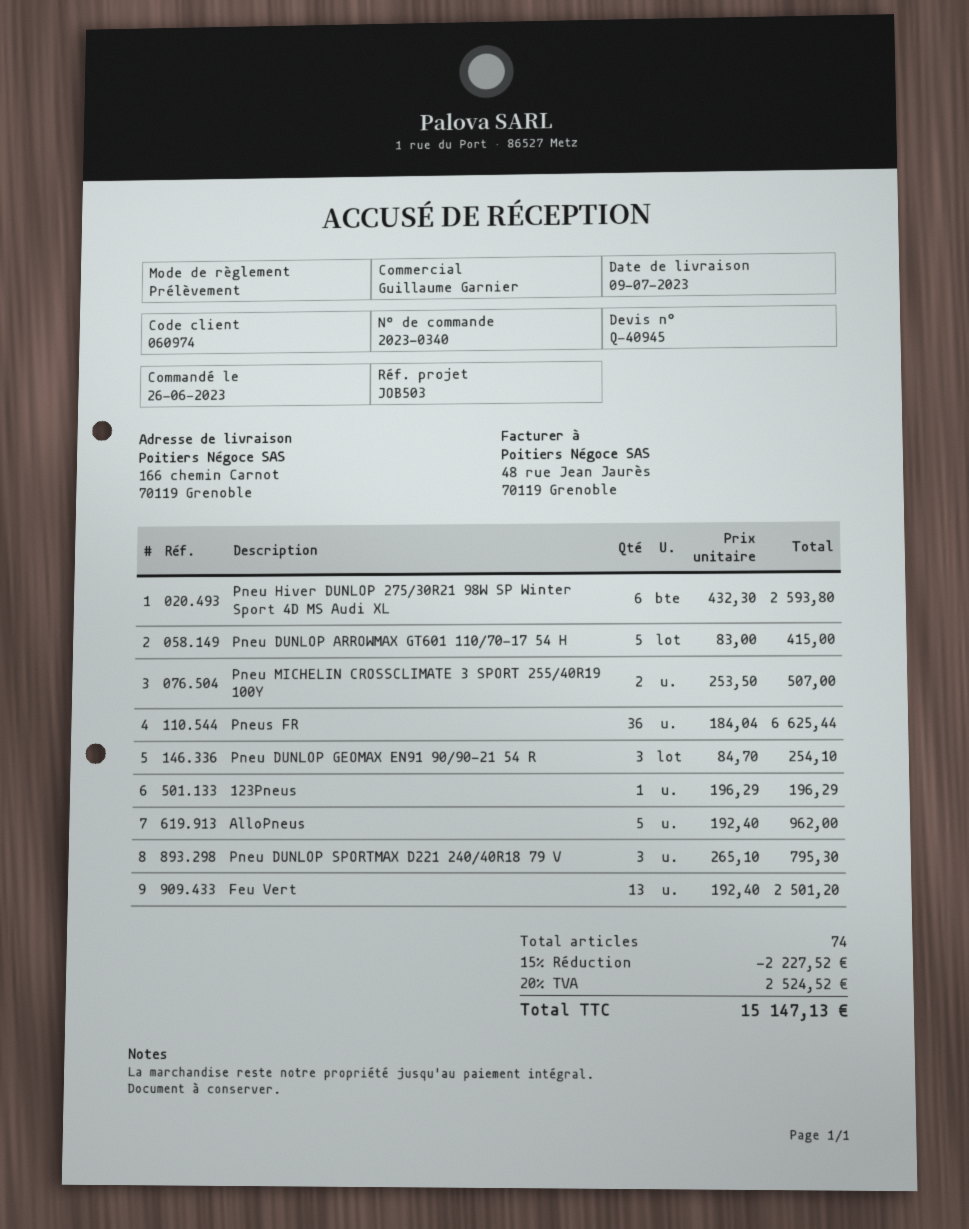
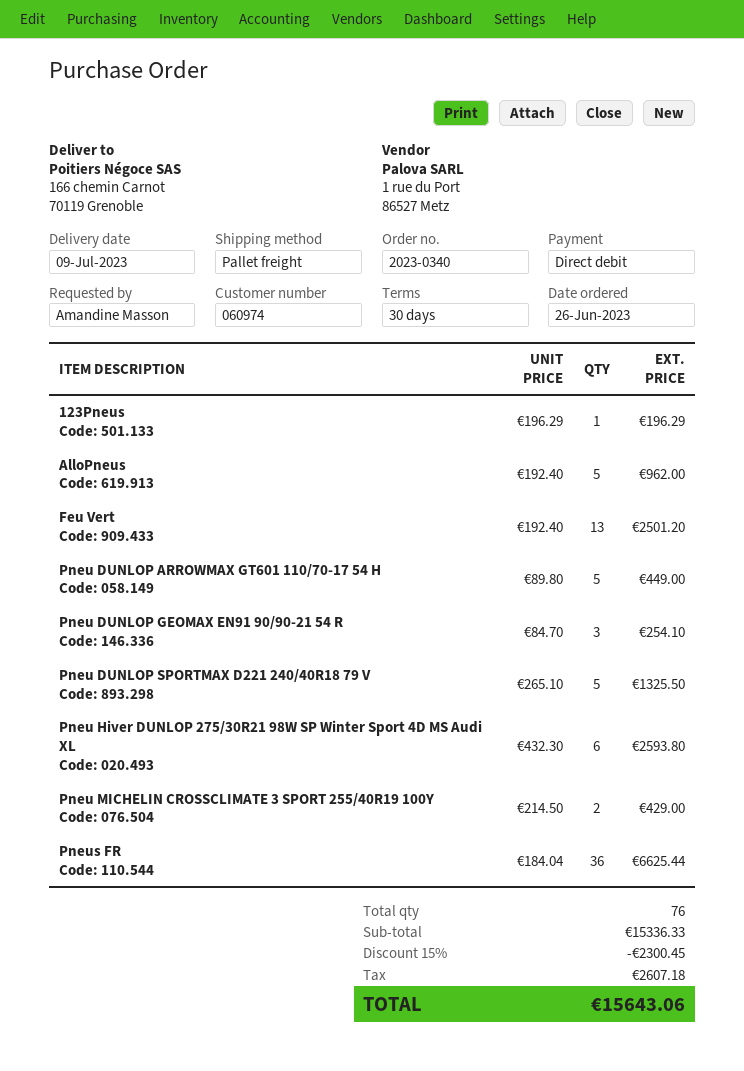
Pneu DUNLOP ARROWMAX GT601 110/70-17 54 H: 5 x 83.00 = 415.00 -> 5 x 89.80 = 449.00
Pneu MICHELIN CROSSCLIMATE 3 SPORT 255/40R19 100Y: 2 x 253.50 = 507.00 -> 2 x 214.50 = 429.00
Pneu DUNLOP SPORTMAX D221 240/40R18 79 V: 3 x 265.10 = 795.30 -> 5 x 265.10 = 1325.50
total quantity: 74 -> 76
discount: 15% = 2227.52 -> 15% = 2300.45
tax: 2524.52 -> 2607.18
total: 15147.13 -> 15643.06

